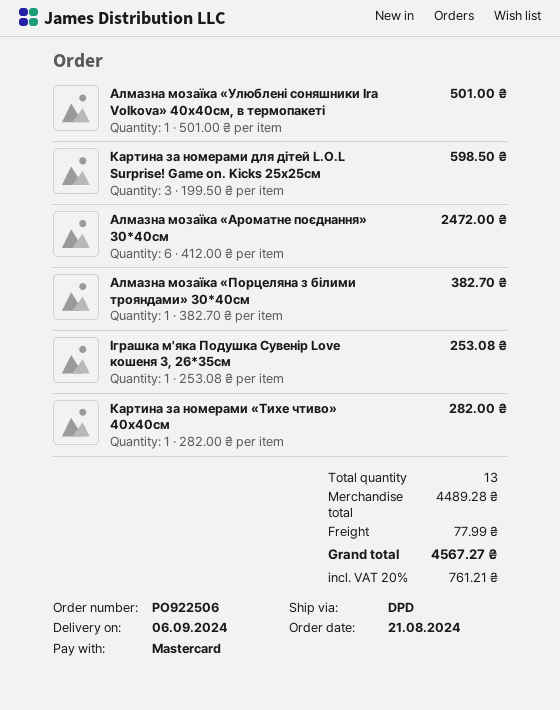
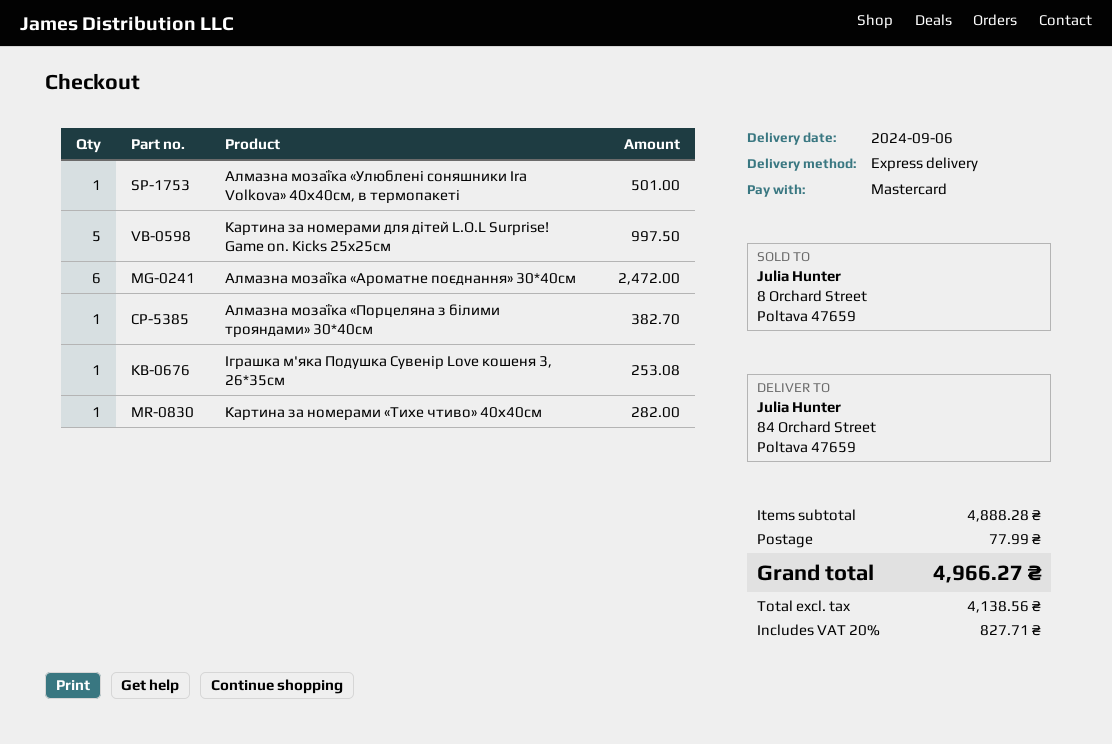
shipping method: DPD -> express
Картина за номерами для дітей L.O.L Surprise! Game on. Kicks 25x25см: 3 for 598.50 -> 5 for 997.50
subtotal: 4489.28 -> 4888.28
tax: 20% = 761.21 -> 20% = 827.71
total: 4567.27 -> 4966.27

